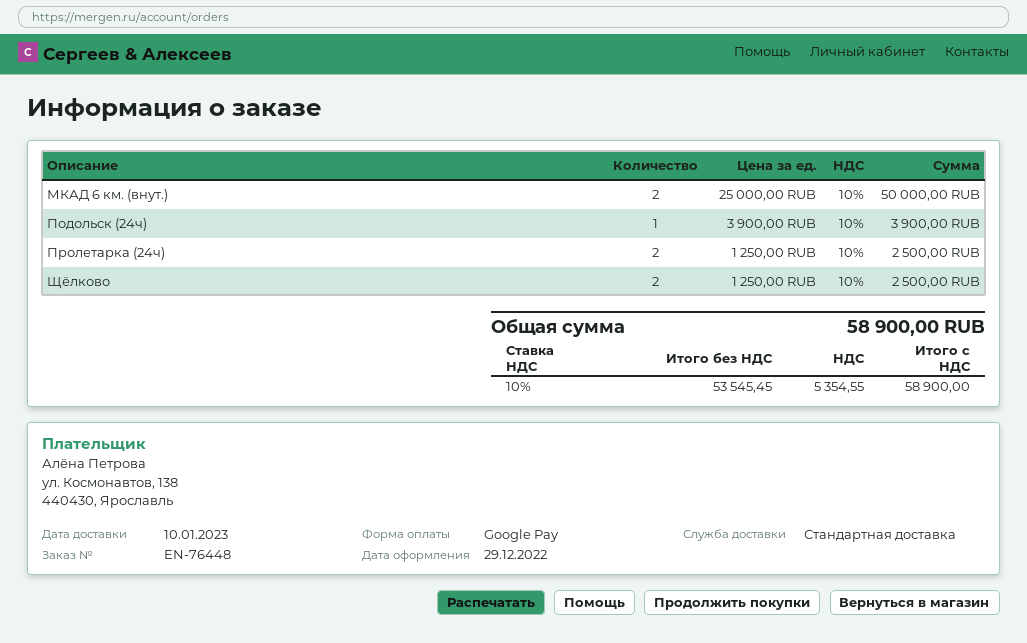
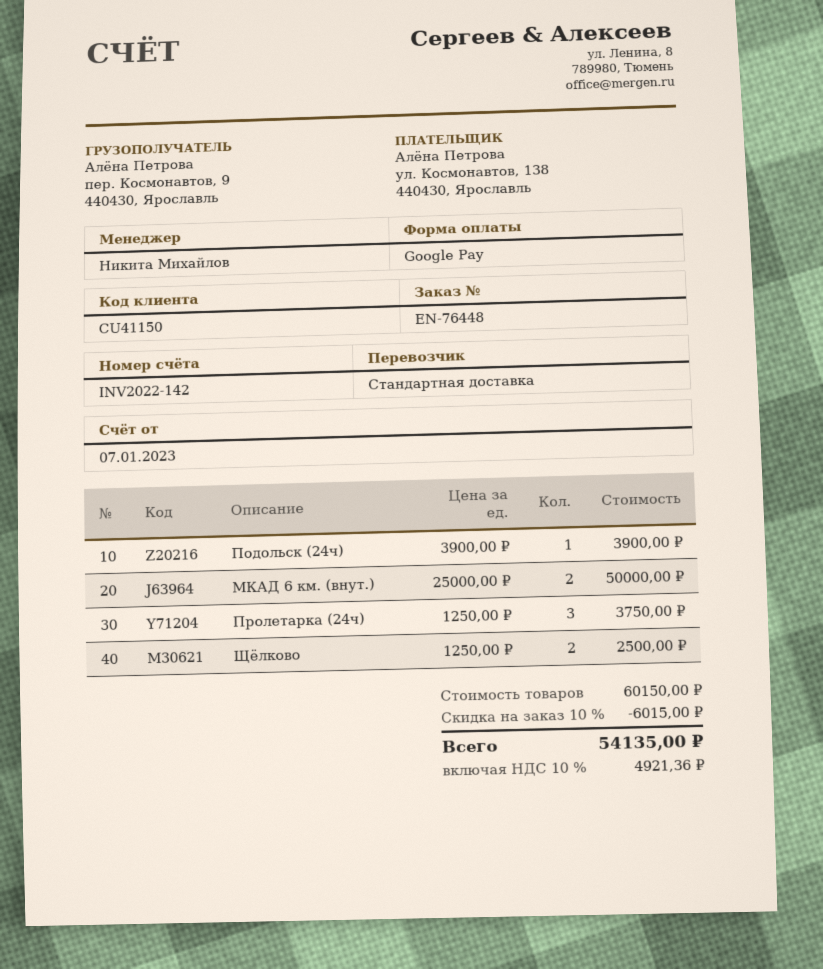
Пролетарка (24ч): 2 x 1250.00 = 2500.00 -> 3 x 1250.00 = 3750.00
discount: none -> 10% = 6015.00
tax: 10% = 5354.55 -> 10% = 4921.36
total: 58900.00 -> 54135.00

